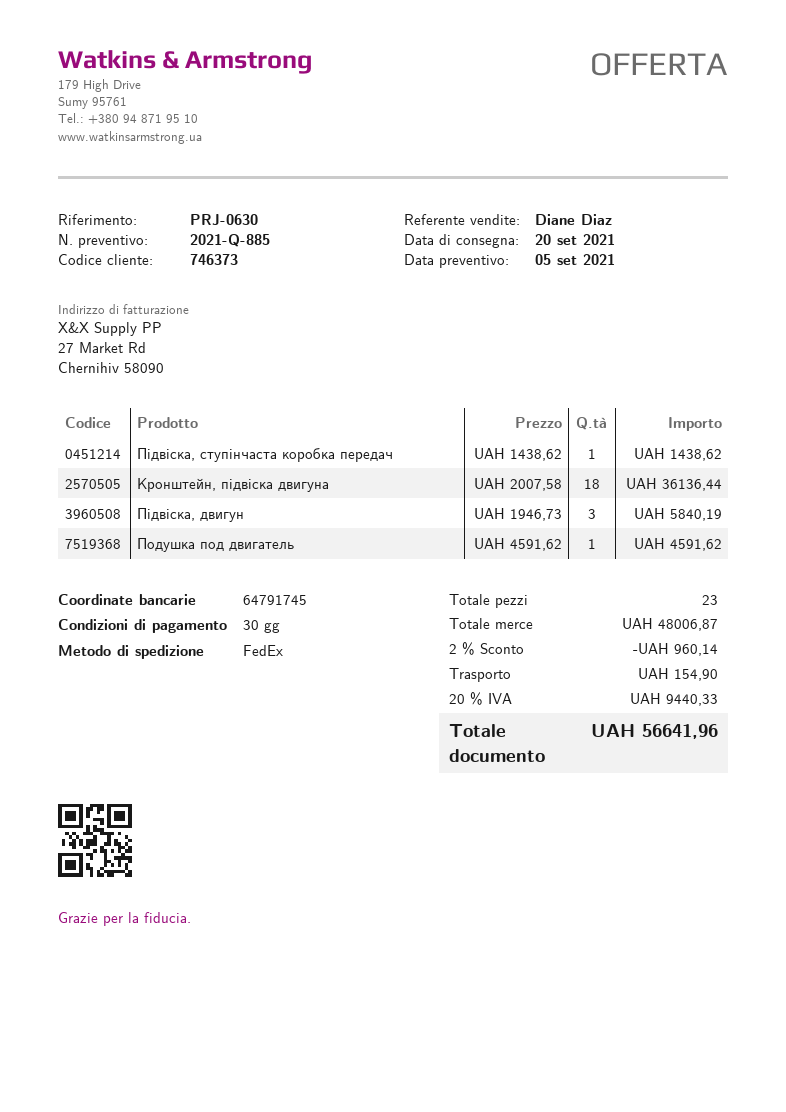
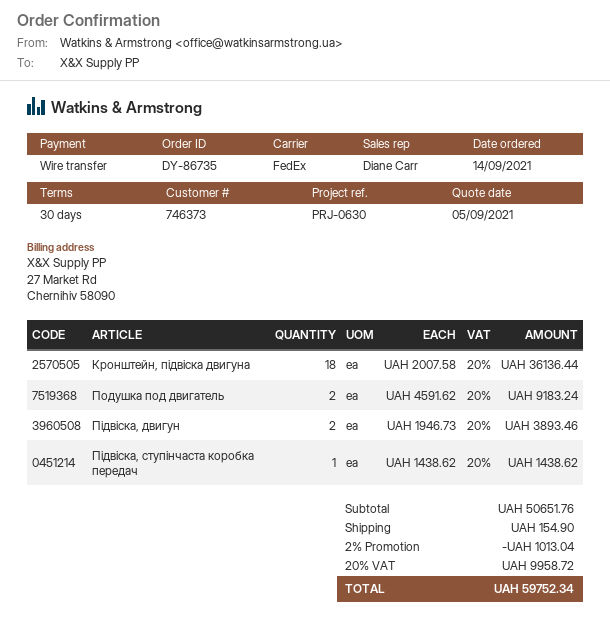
sales rep: Diane Diaz -> Diane Carr
Підвіска, двигун: 3 x 1946.73 = 5840.19 -> 2 x 1946.73 = 3893.46
Подушка под двигатель: 1 x 4591.62 = 4591.62 -> 2 x 4591.62 = 9183.24
subtotal: 48006.87 -> 50651.76
discount: 2% = 960.14 -> 2% = 1013.04
tax: 20% = 9440.33 -> 20% = 9958.72
total: 56641.96 -> 59752.34

